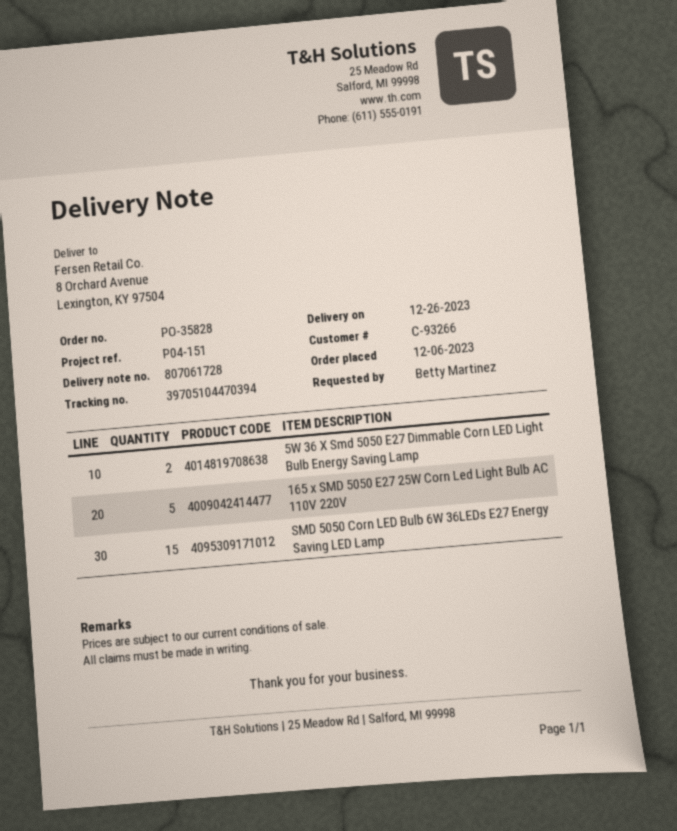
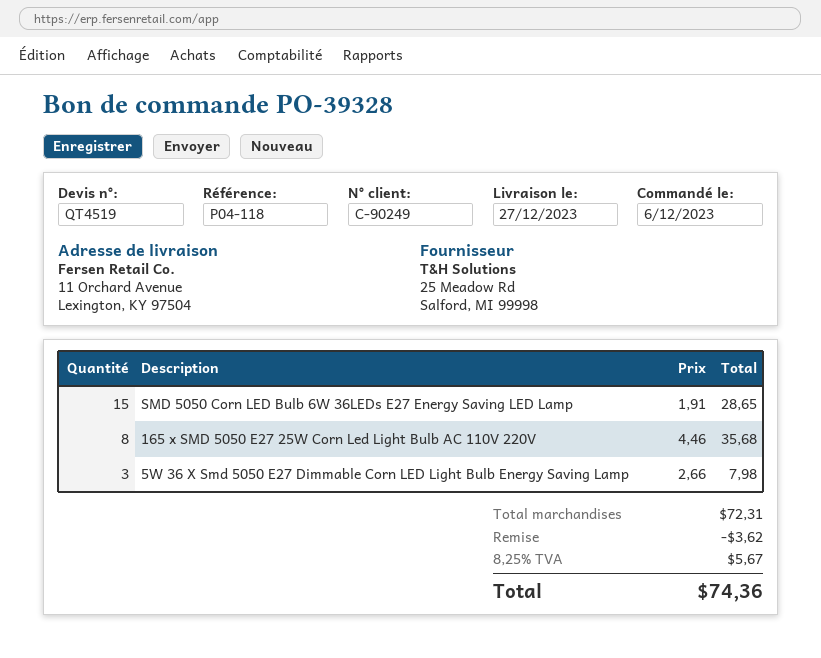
order number: PO-35828 -> PO-39328
delivery date: 2023-12-26 -> 2023-12-27
customer number: C-93266 -> C-90249
reference: P04-151 -> P04-118
ship to: 8 Orchard Avenue, Lexington, KY 97504 -> 11 Orchard Avenue, Lexington, KY 97504
5W 36 X Smd 5050 E27 Dimmable Corn LED Light Bulb Energy Saving Lamp: 2 -> 3
165 x SMD 5050 E27 25W Corn Led Light Bulb AC 110V 220V: 5 -> 8

